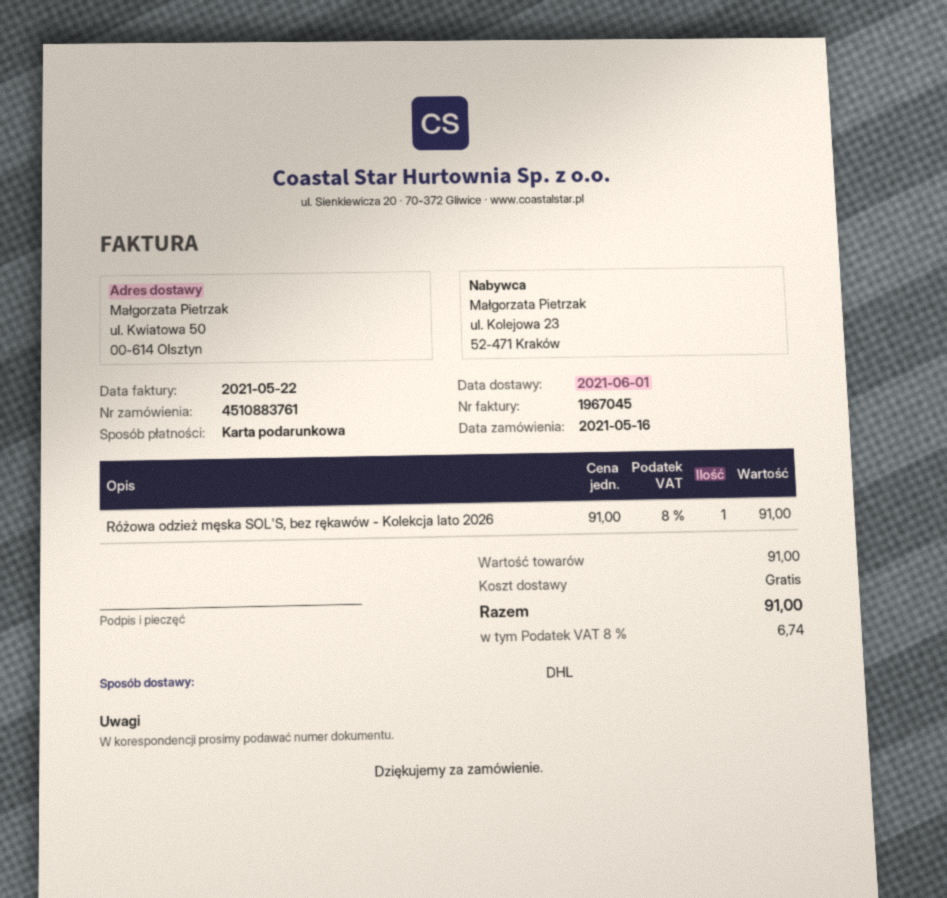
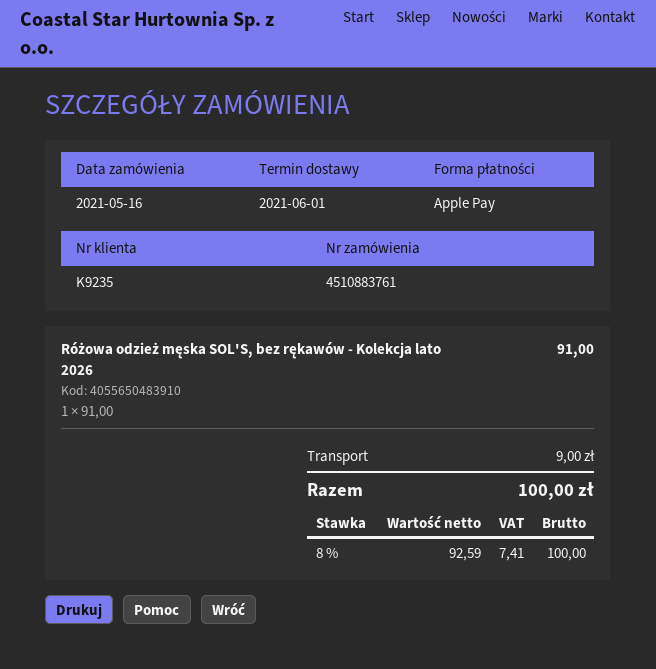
payment method: gift card -> Apple Pay
shipping: 0.00 -> 9.00
tax: 8% = 6.74 -> 8% = 7.41
total: 91.00 -> 100.00

